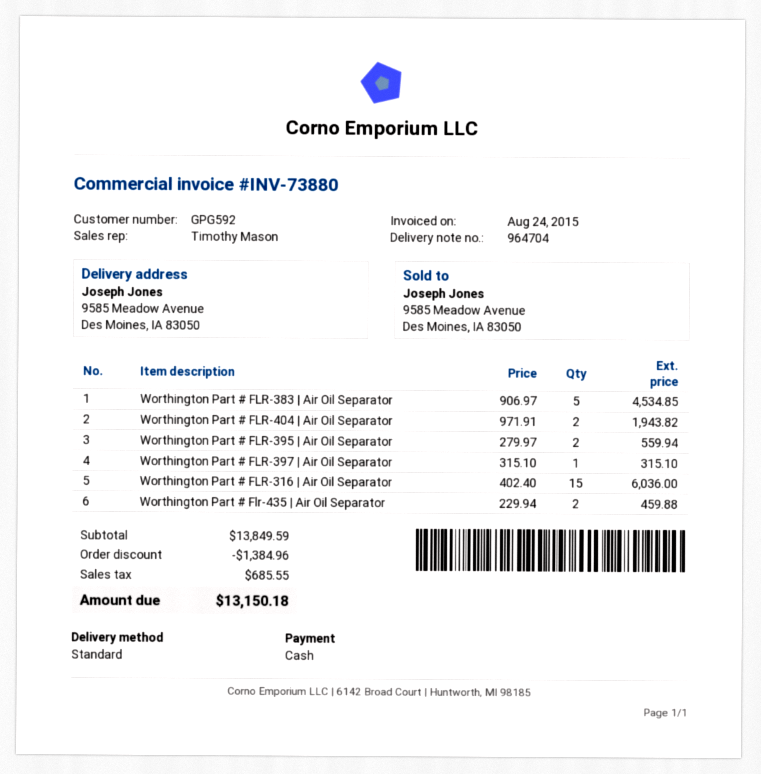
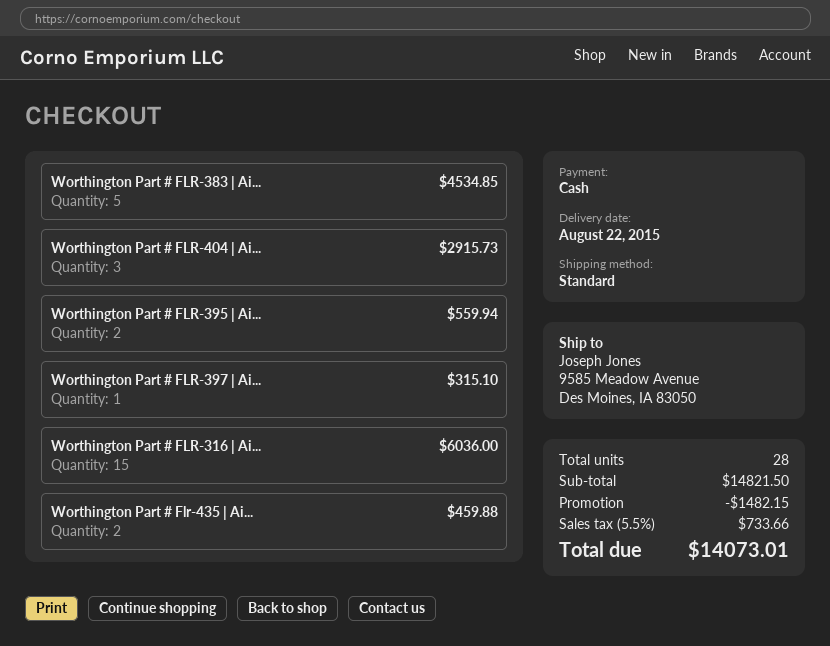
Worthington Part # FLR-404 | Air Oil Separator: 2 for 1943.82 -> 3 for 2915.73
subtotal: 13849.59 -> 14821.50
discount: 1384.96 -> 1482.15
tax: 685.55 -> 733.66
total: 13150.18 -> 14073.01

